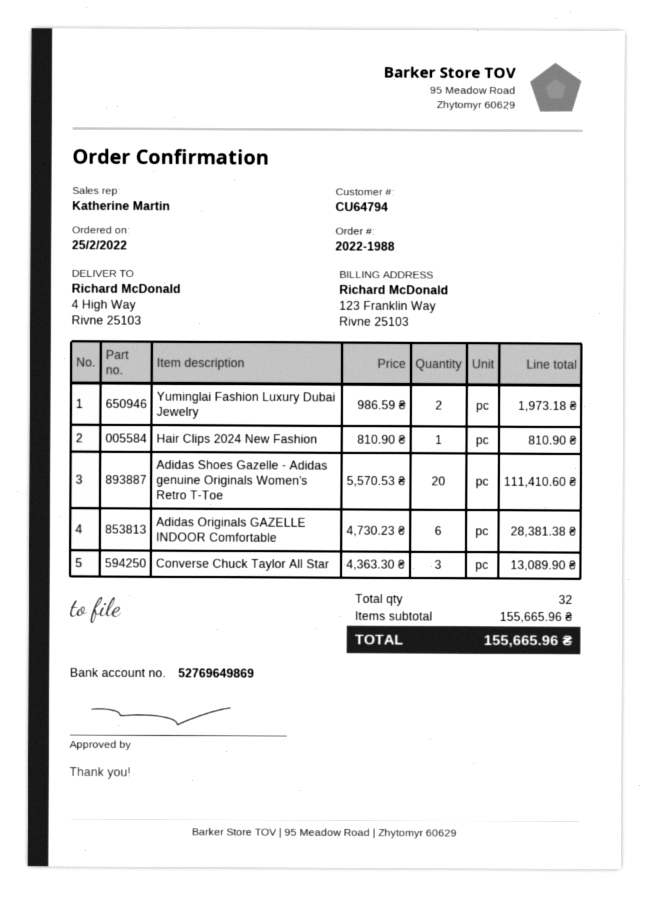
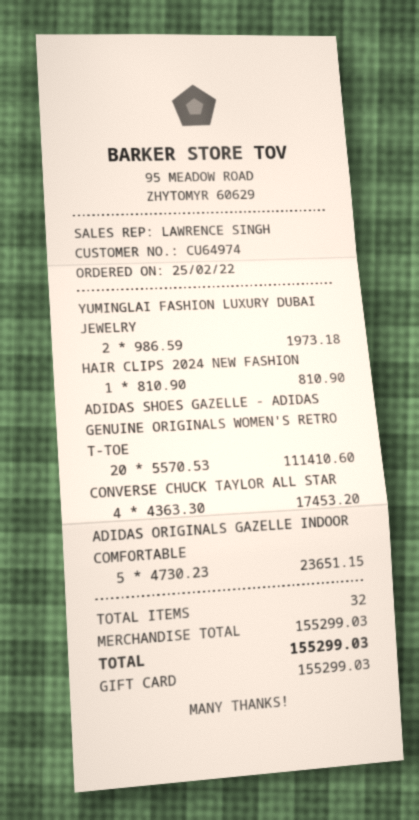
customer number: CU64794 -> CU64974
sales rep: Katherine Martin -> LAWRENCE SINGH
Adidas Originals GAZELLE INDOOR Comfortable: 6 x 4730.23 = 28381.38 -> 5 x 4730.23 = 23651.15
Converse Chuck Taylor All Star: 3 x 4363.30 = 13089.90 -> 4 x 4363.30 = 17453.20
subtotal: 155665.96 -> 155299.03
total: 155665.96 -> 155299.03

